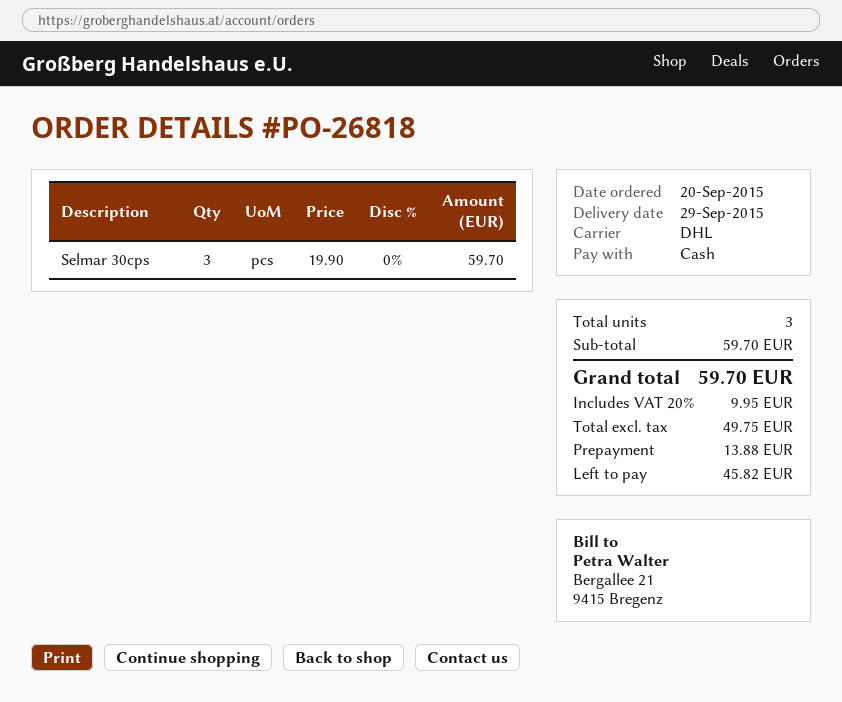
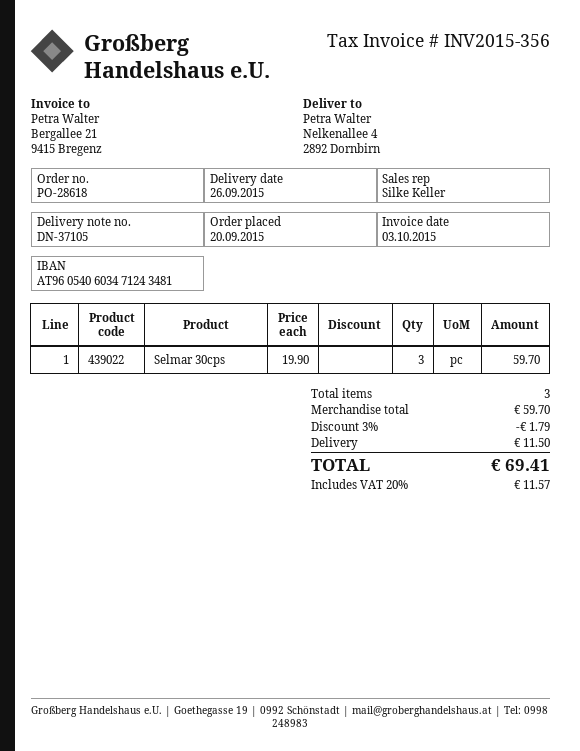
order number: PO-26818 -> PO-28618
delivery date: 2015-09-29 -> 2015-09-26
discount: none -> 3% = 1.79
shipping: none -> 11.50
tax: 20% = 9.95 -> 20% = 11.57
total: 59.70 -> 69.41

